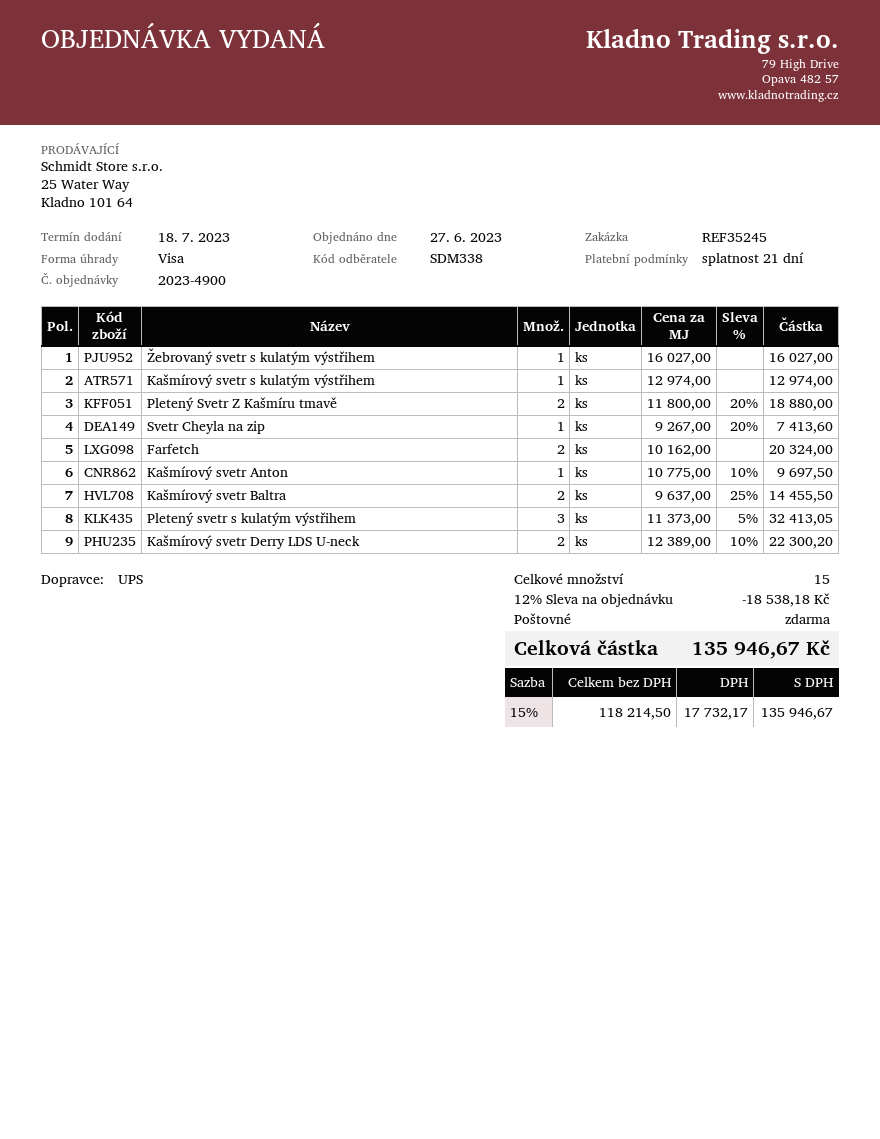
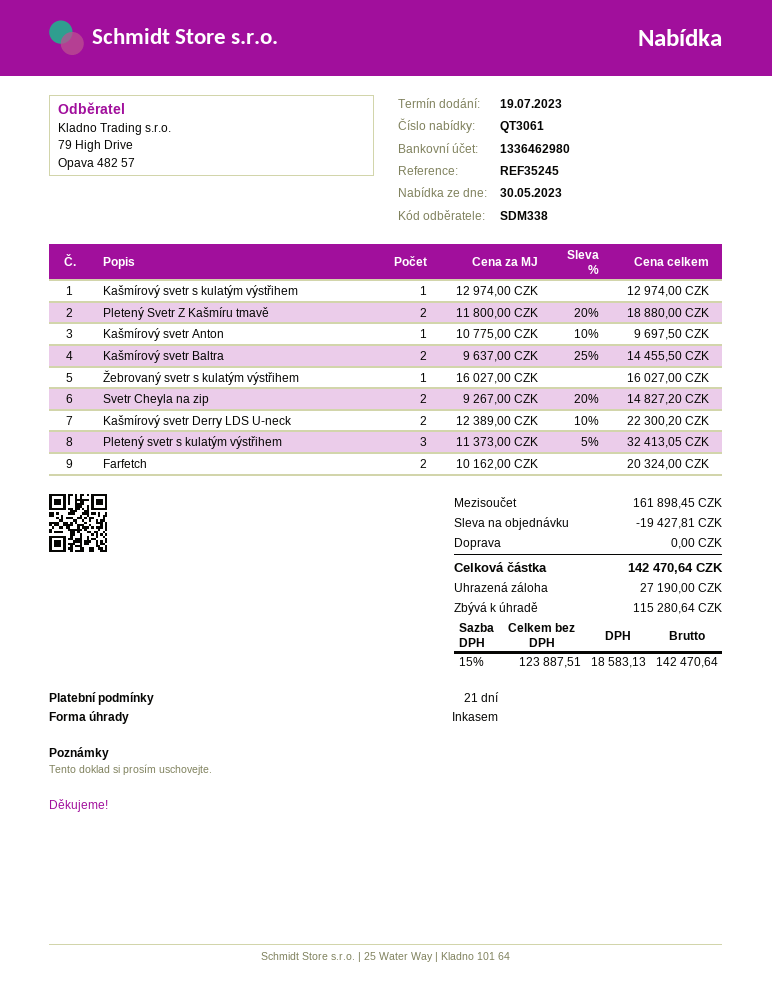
delivery date: 2023-07-18 -> 2023-07-19
payment method: Visa -> direct debit
Svetr Cheyla na zip: 1 x 9267.00 - 20% = 7413.60 -> 2 x 9267.00 - 20% = 14827.20
discount: 18538.18 -> 19427.81
net: 118214.50 -> 123887.51
tax: 15% = 17732.17 -> 15% = 18583.13
total: 135946.67 -> 142470.64

